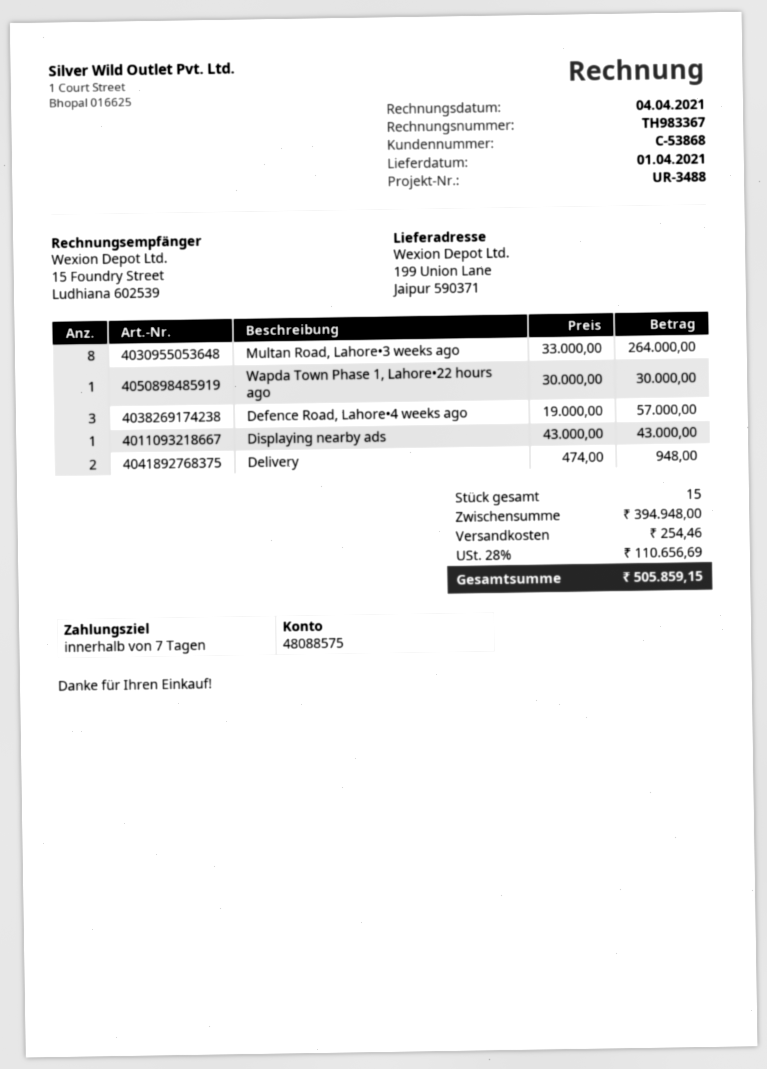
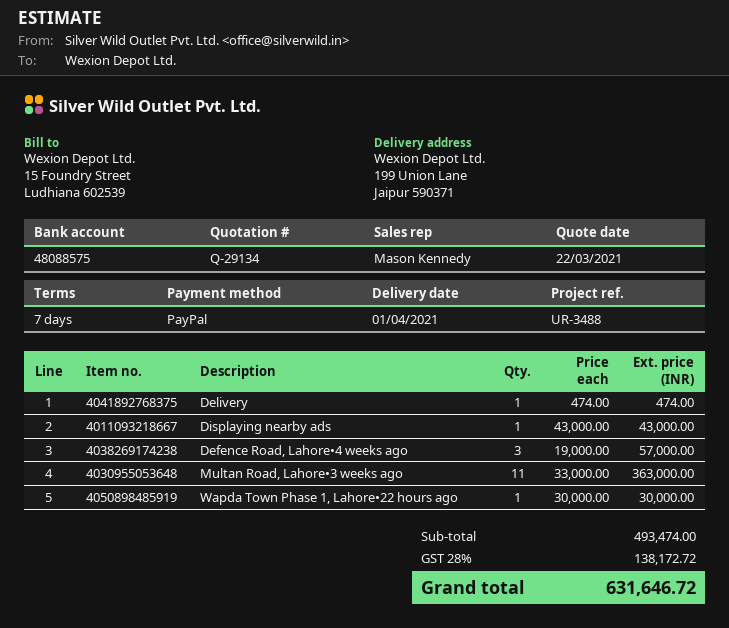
Multan Road, Lahore•3 weeks ago: 8 x 33000.00 = 264000.00 -> 11 x 33000.00 = 363000.00
Delivery: 2 x 474.00 = 948.00 -> 1 x 474.00 = 474.00
subtotal: 394948.00 -> 493474.00
shipping: 254.46 -> none
tax: 28% = 110656.69 -> 28% = 138172.72
total: 505859.15 -> 631646.72

